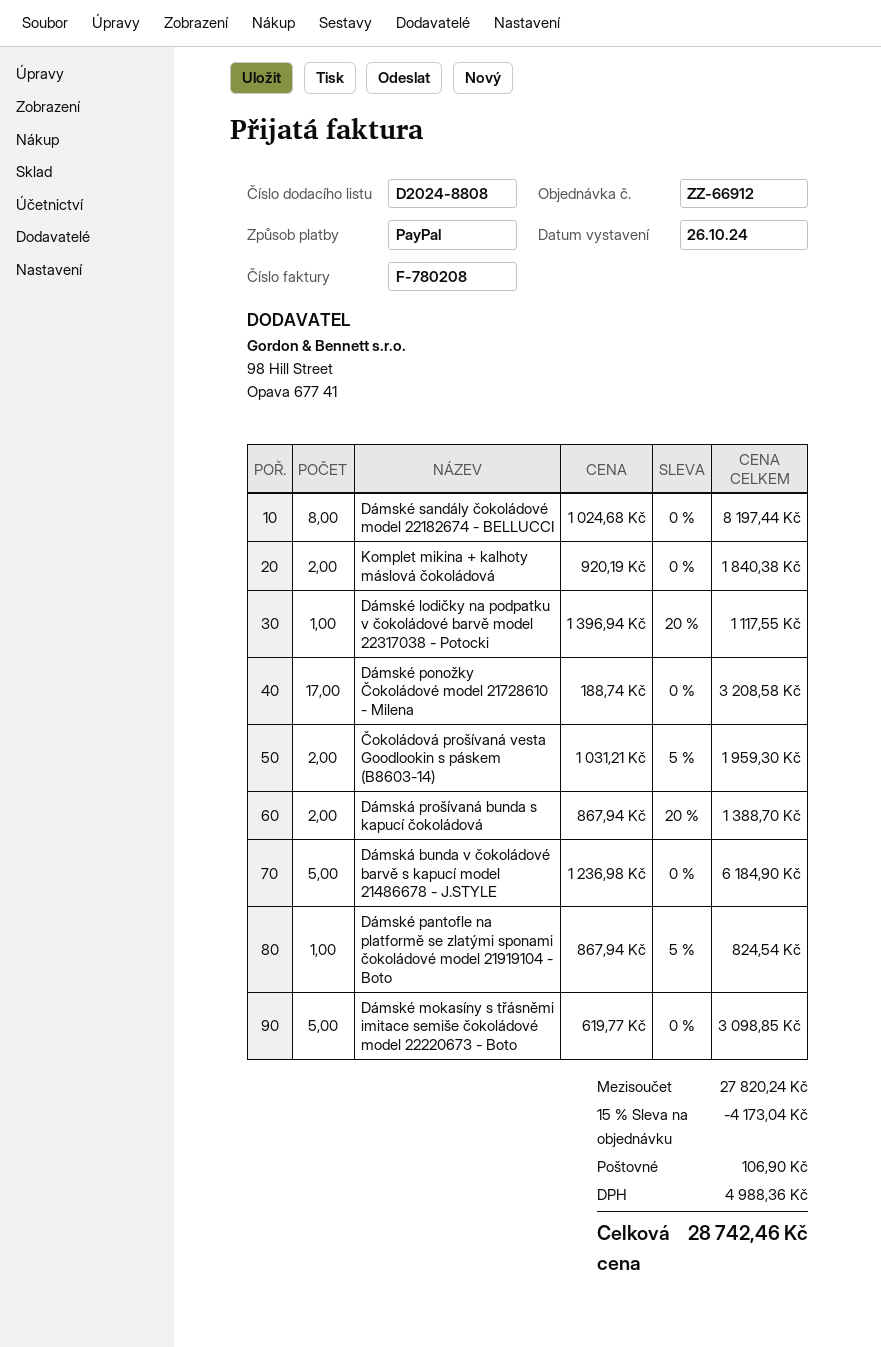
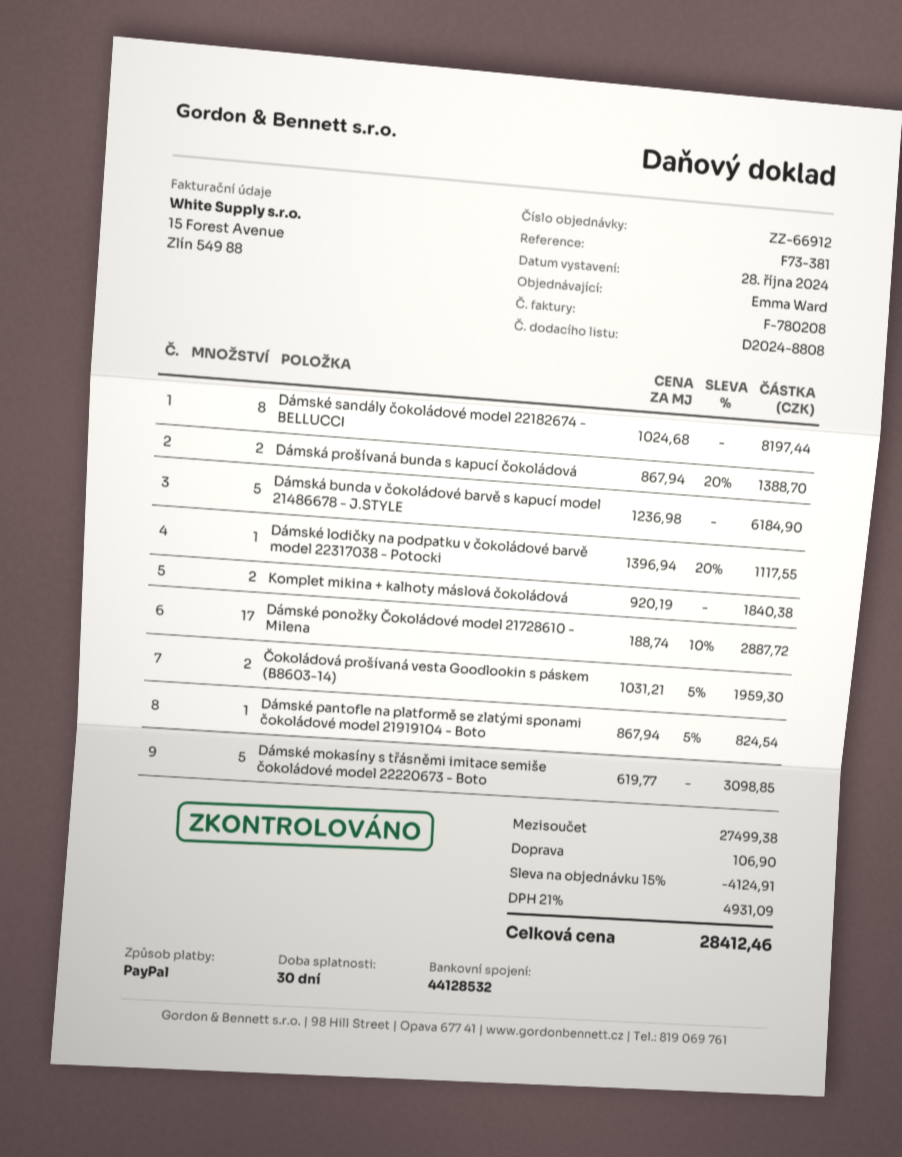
invoice date: 2024-10-26 -> 2024-10-28
Dámské ponožky Čokoládové model 21728610 - Milena: 17 x 188.74 = 3208.58 -> 17 x 188.74 - 10% = 2887.72
subtotal: 27820.24 -> 27499.38
discount: 15% = 4173.04 -> 15% = 4124.91
tax: 4988.36 -> 4931.09
total: 28742.46 -> 28412.46

